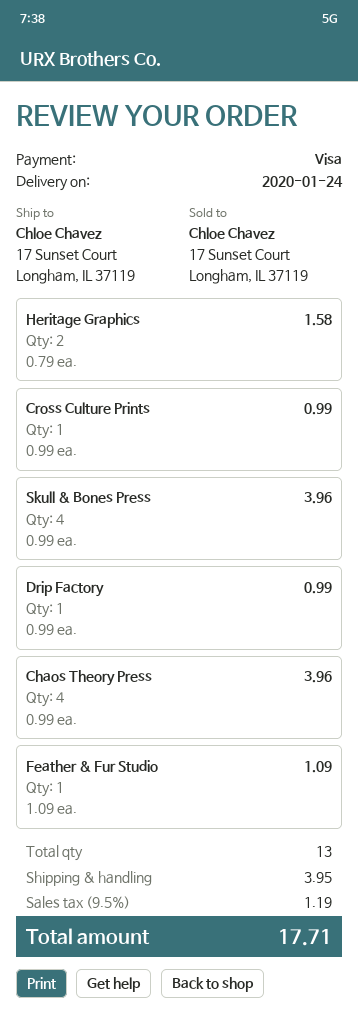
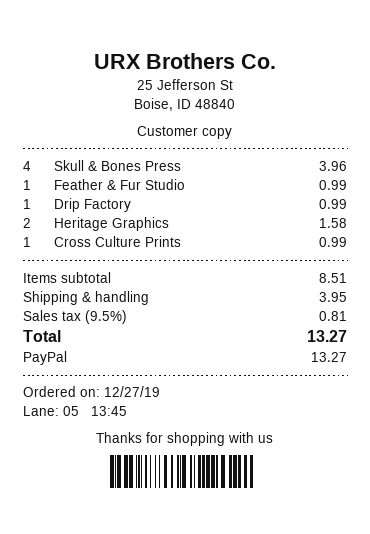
payment method: Visa -> PayPal
Chaos Theory Press: 4 for 3.96 -> none
Feather & Fur Studio: 1 for 1.09 -> 1 for 0.99
tax: 9.5% = 1.19 -> 9.5% = 0.81
total: 17.71 -> 13.27

